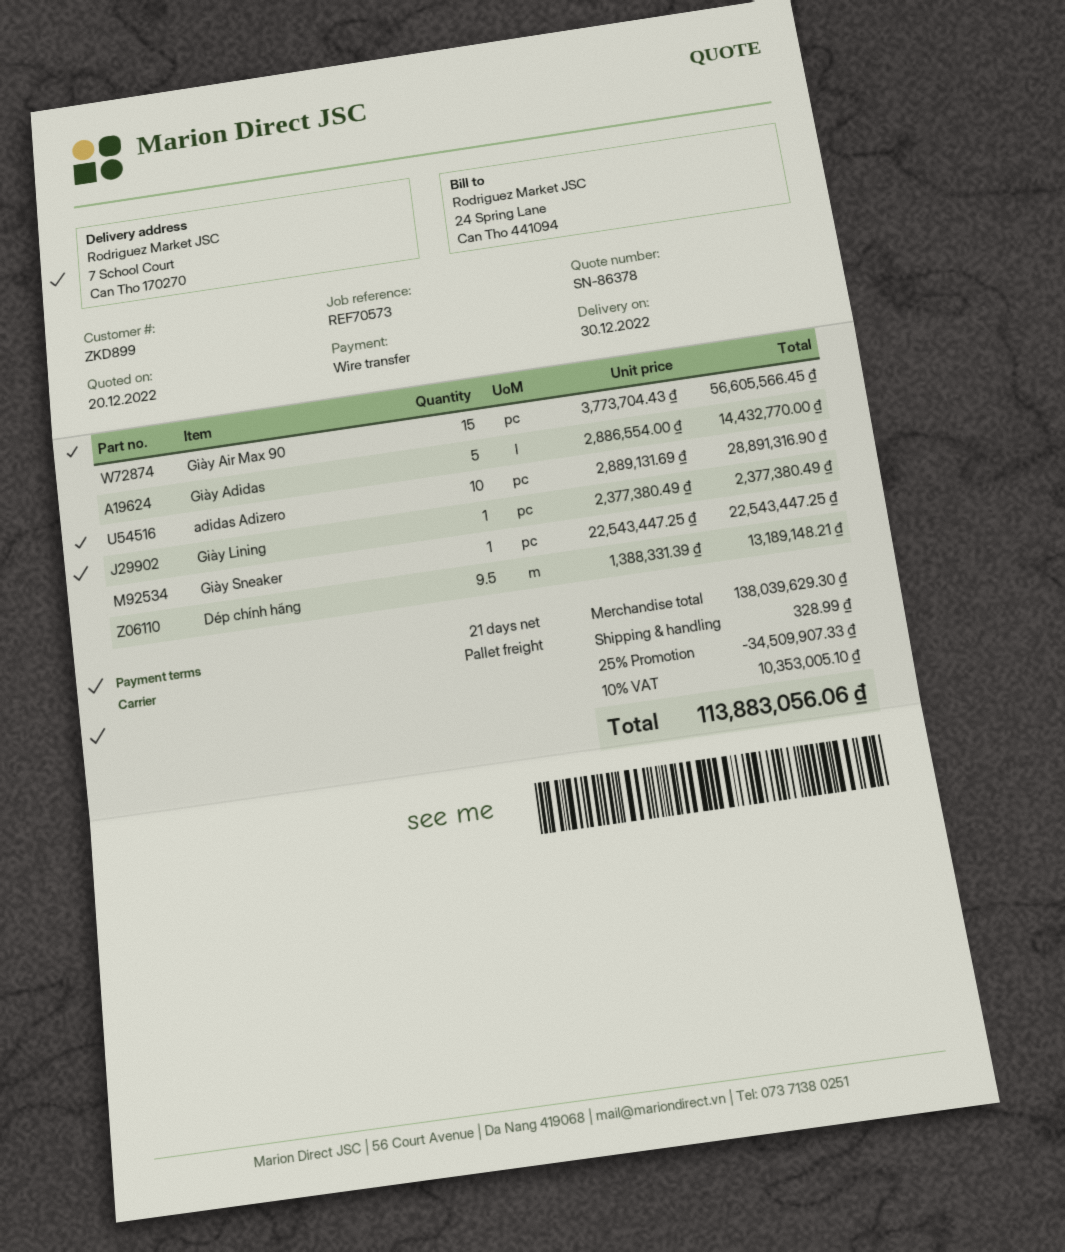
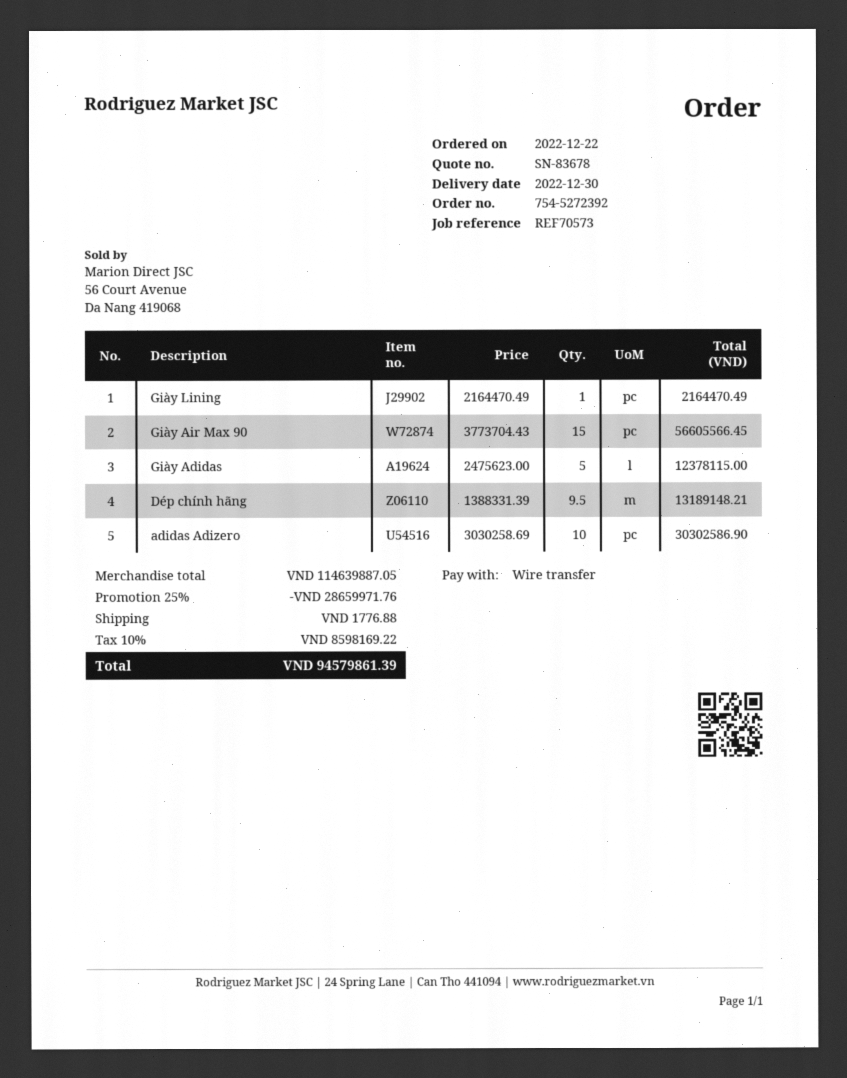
quote number: SN-86378 -> SN-83678
Giày Adidas: 5 x 2886554.00 = 14432770.00 -> 5 x 2475623.00 = 12378115.00
adidas Adizero: 10 x 2889131.69 = 28891316.90 -> 10 x 3030258.69 = 30302586.90
Giày Lining: 1 x 2377380.49 = 2377380.49 -> 1 x 2164470.49 = 2164470.49
Giày Sneaker: 1 x 22543447.25 = 22543447.25 -> none
subtotal: 138039629.30 -> 114639887.05
discount: 25% = 34509907.33 -> 25% = 28659971.76
shipping: 328.99 -> 1776.88
tax: 10% = 10353005.10 -> 10% = 8598169.22
total: 113883056.06 -> 94579861.39

